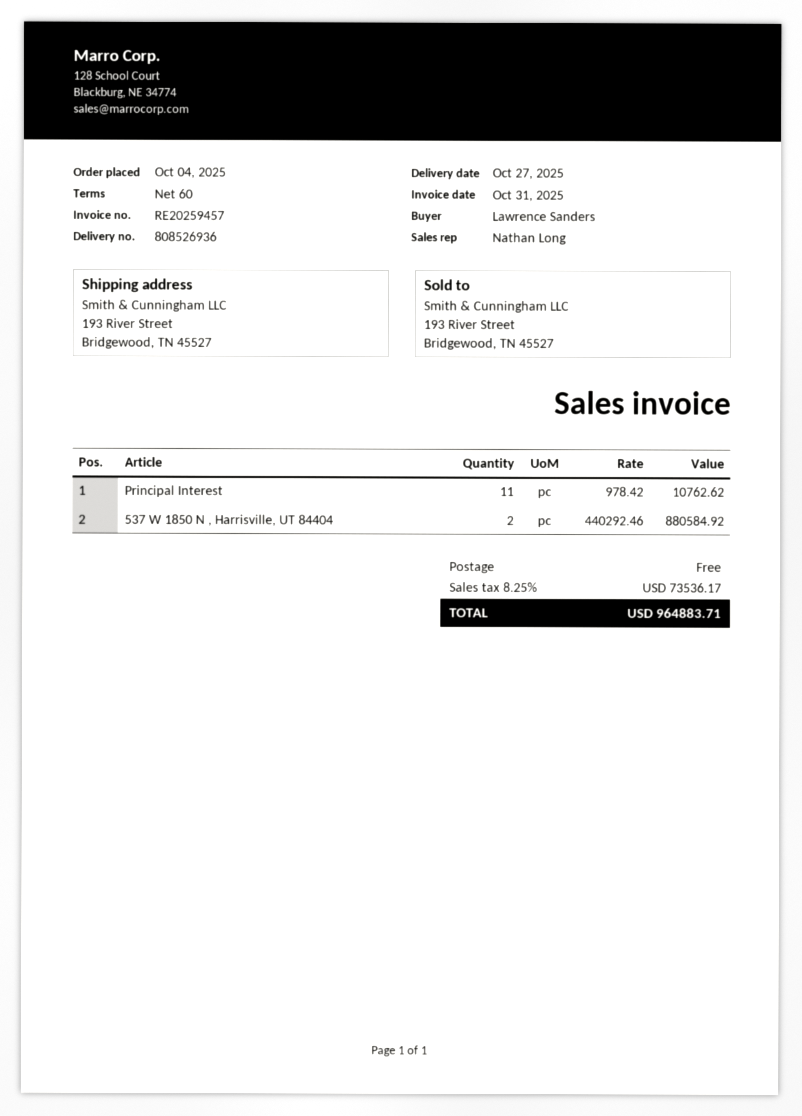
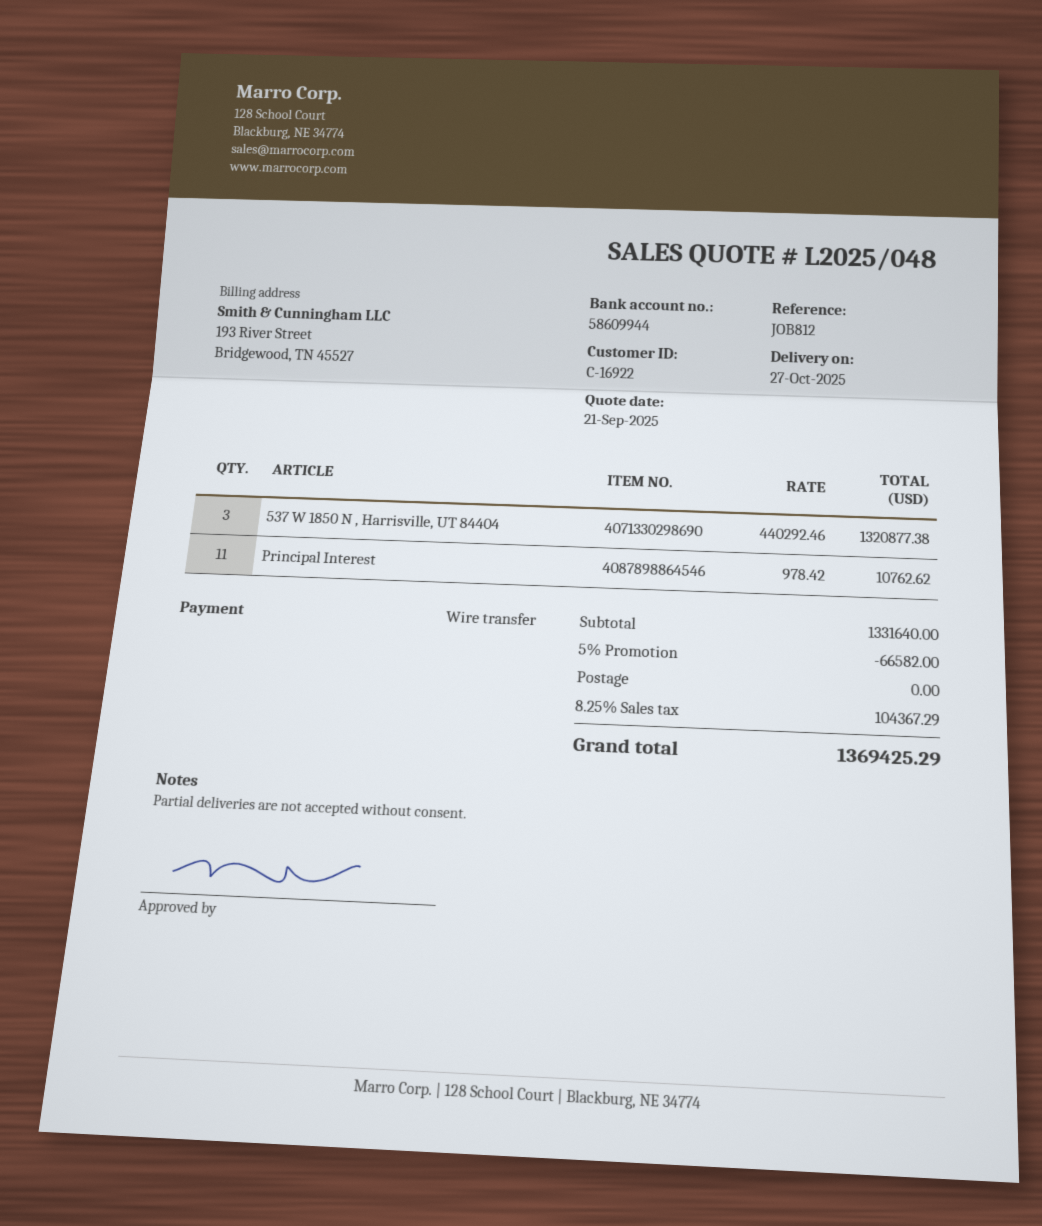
537 W 1850 N , Harrisville, UT 84404: 2 x 440292.46 = 880584.92 -> 3 x 440292.46 = 1320877.38
discount: none -> 5% = 66582.00
tax: 8.25% = 73536.17 -> 8.25% = 104367.29
total: 964883.71 -> 1369425.29

